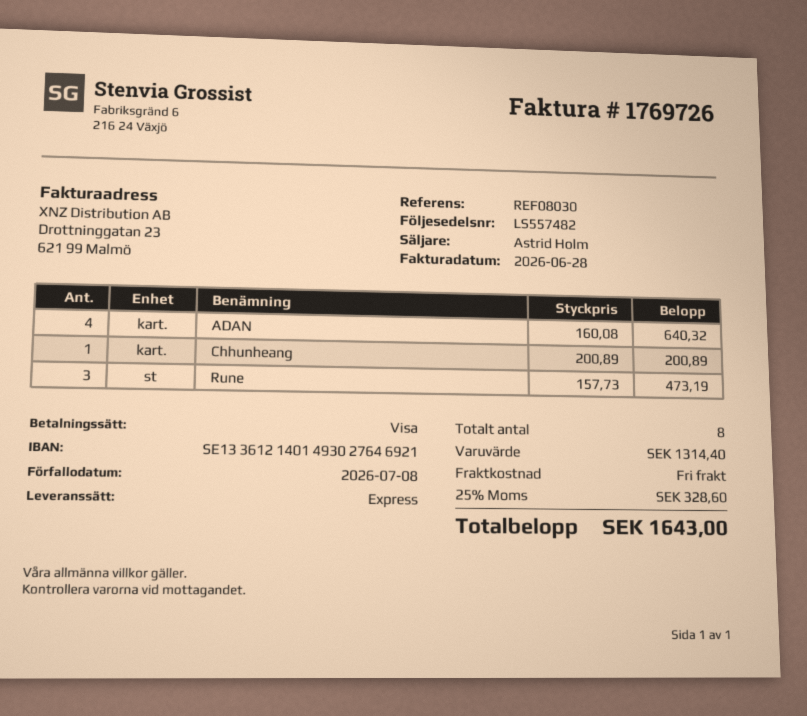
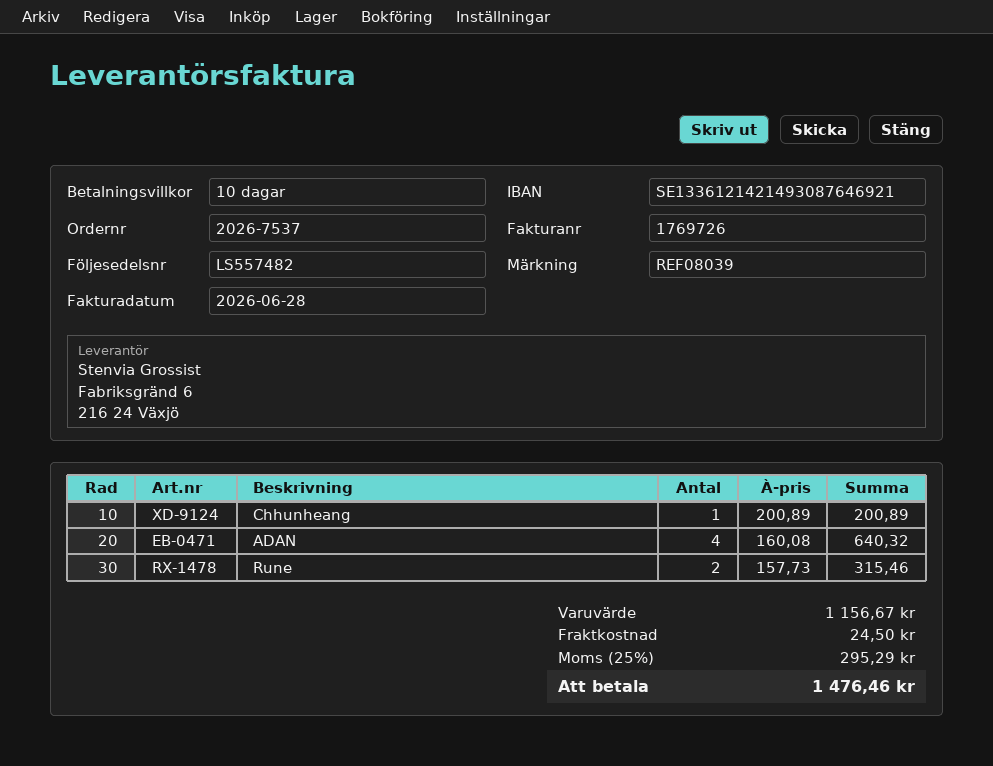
reference: REF08030 -> REF08039
bank account: SE1336121401493027646921 -> SE1336121421493087646921
Rune: 3 x 157.73 = 473.19 -> 2 x 157.73 = 315.46
subtotal: 1314.40 -> 1156.67
shipping: 0.00 -> 24.50
tax: 25% = 328.60 -> 25% = 295.29
total: 1643.00 -> 1476.46

